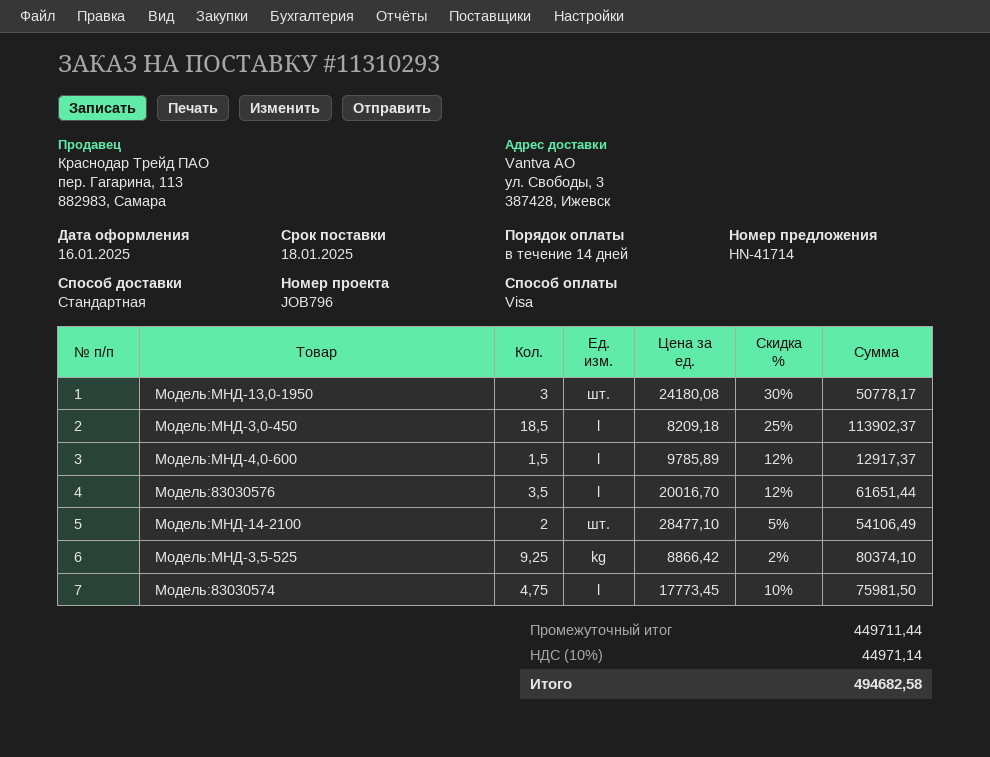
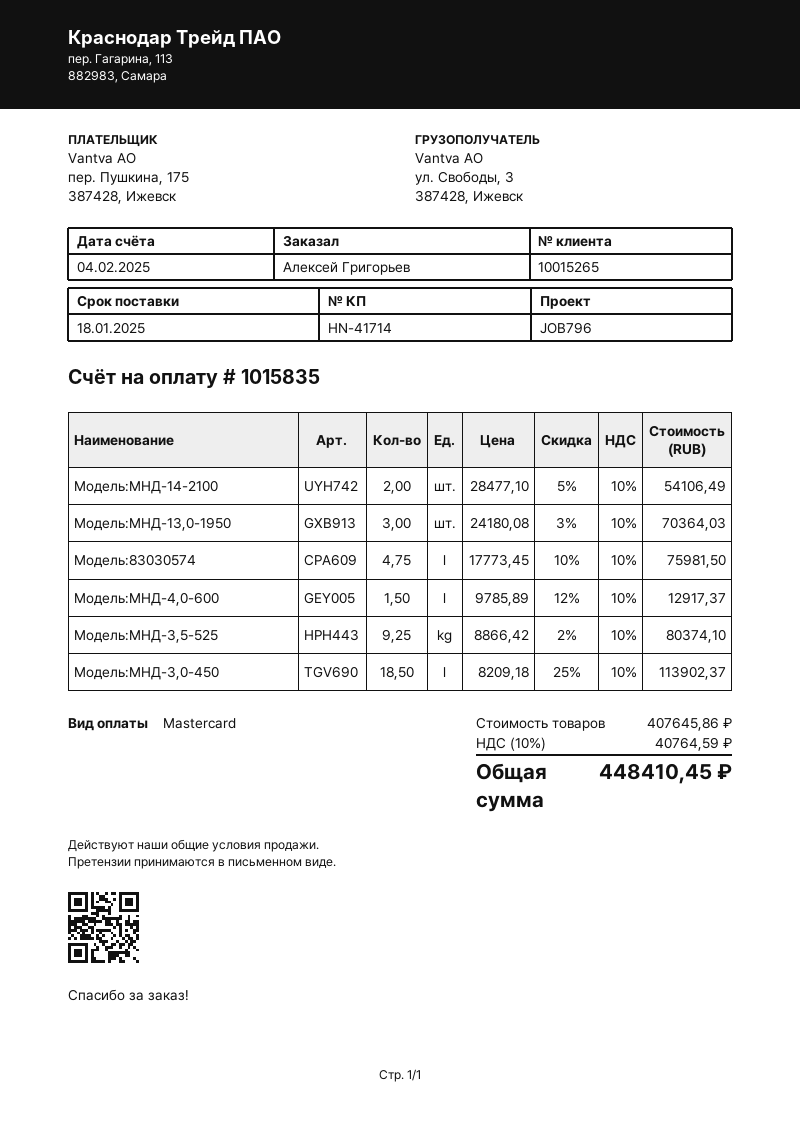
payment method: Visa -> Mastercard
Модель:МНД-13,0-1950: 3 x 24180.08 - 30% = 50778.17 -> 3 x 24180.08 - 3% = 70364.03
Модель:83030576: 3.5 x 20016.70 - 12% = 61651.44 -> none
subtotal: 449711.44 -> 407645.86
tax: 10% = 44971.14 -> 10% = 40764.59
total: 494682.58 -> 448410.45

